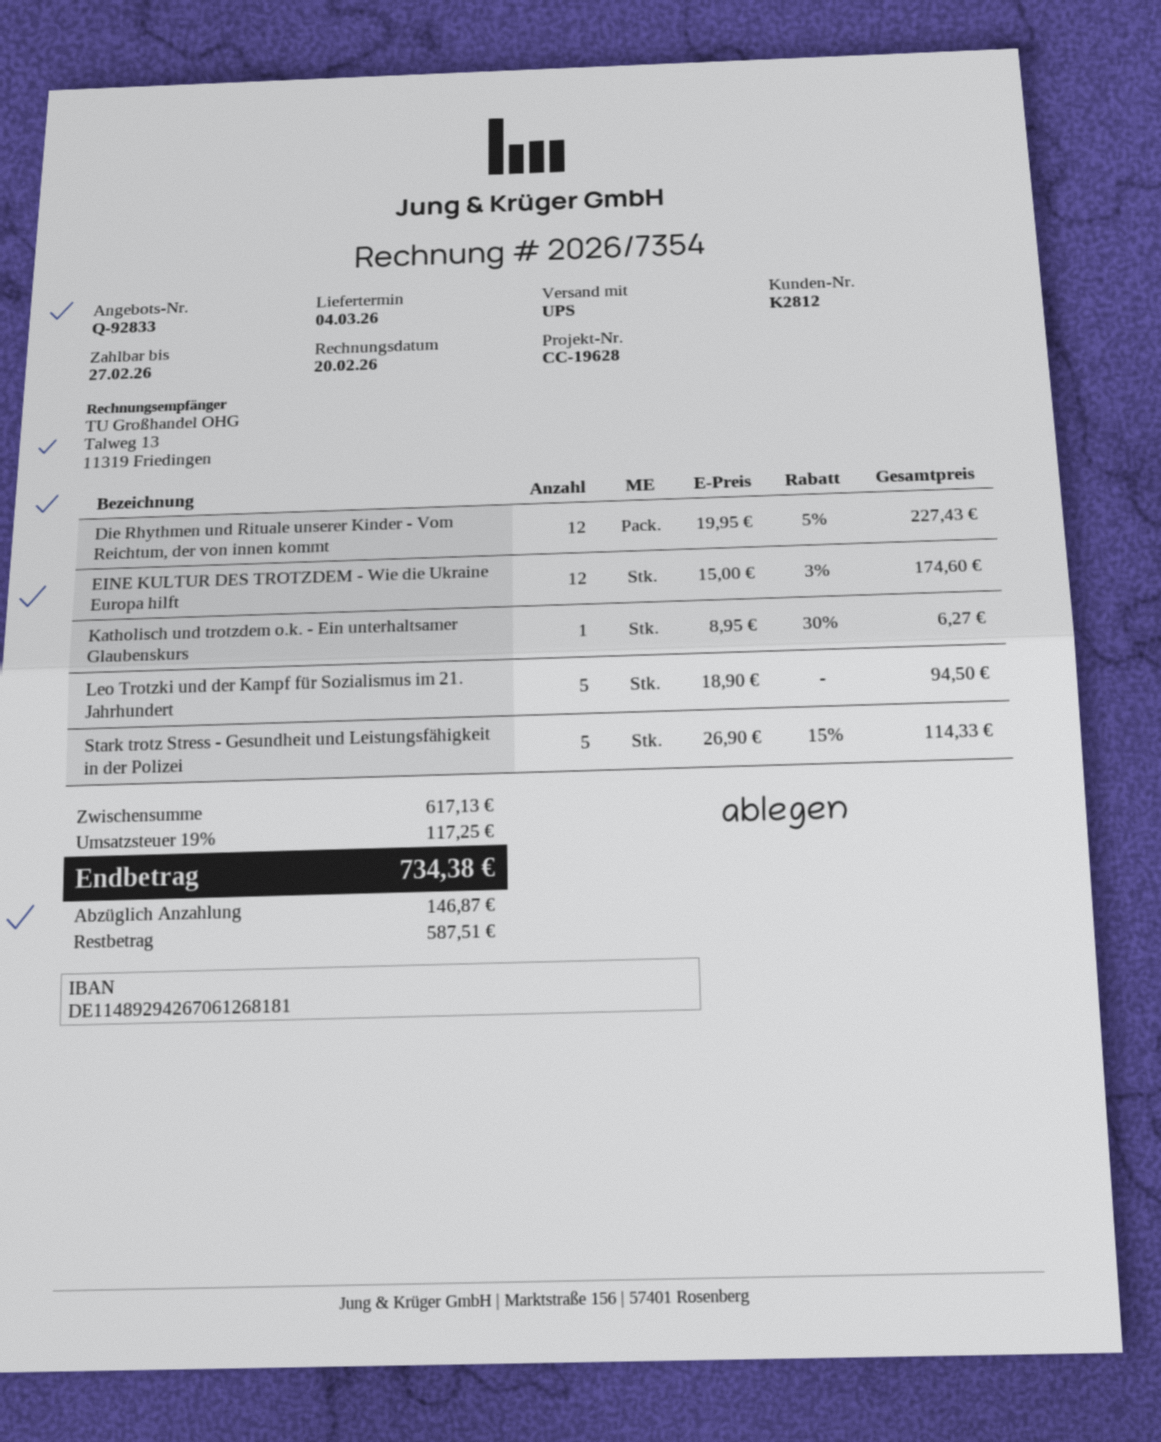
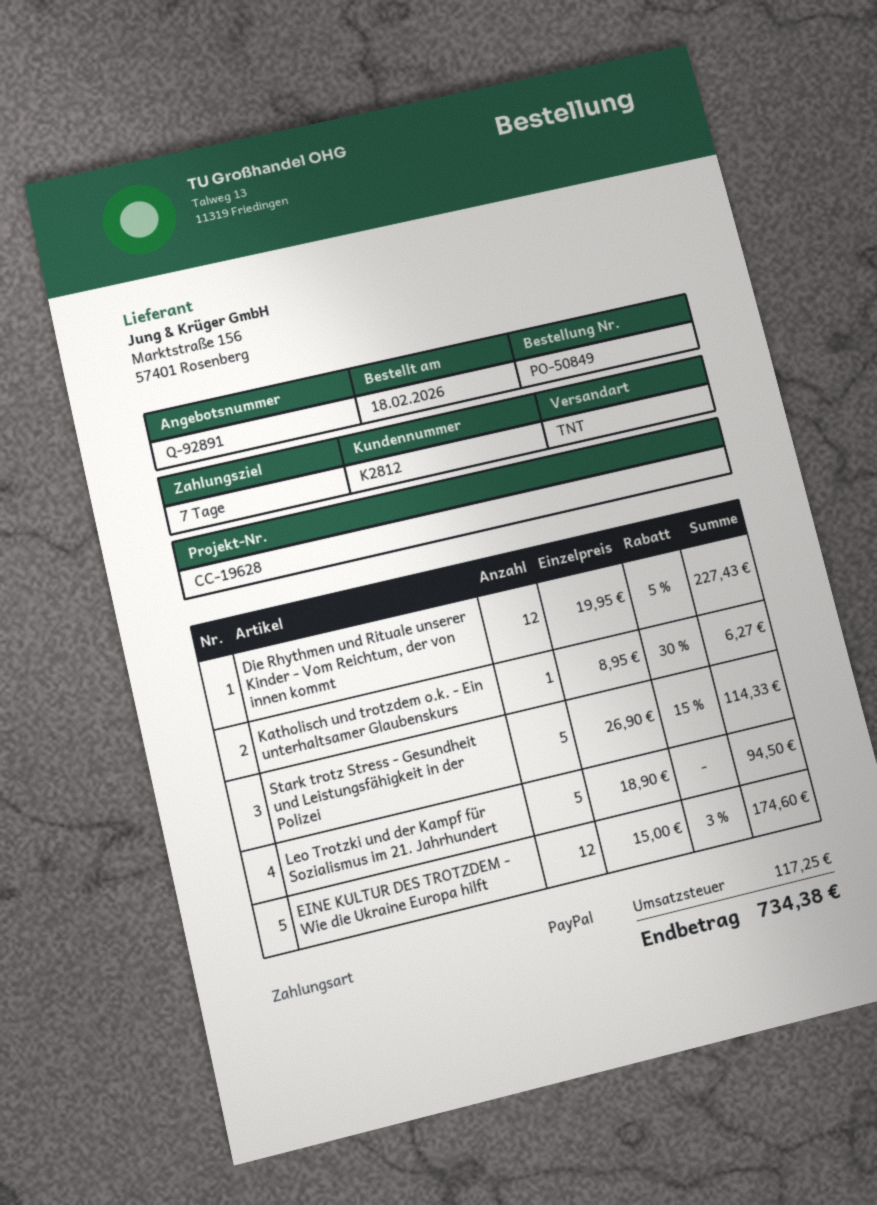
quote number: Q-92833 -> Q-92891
shipping method: UPS -> TNT

